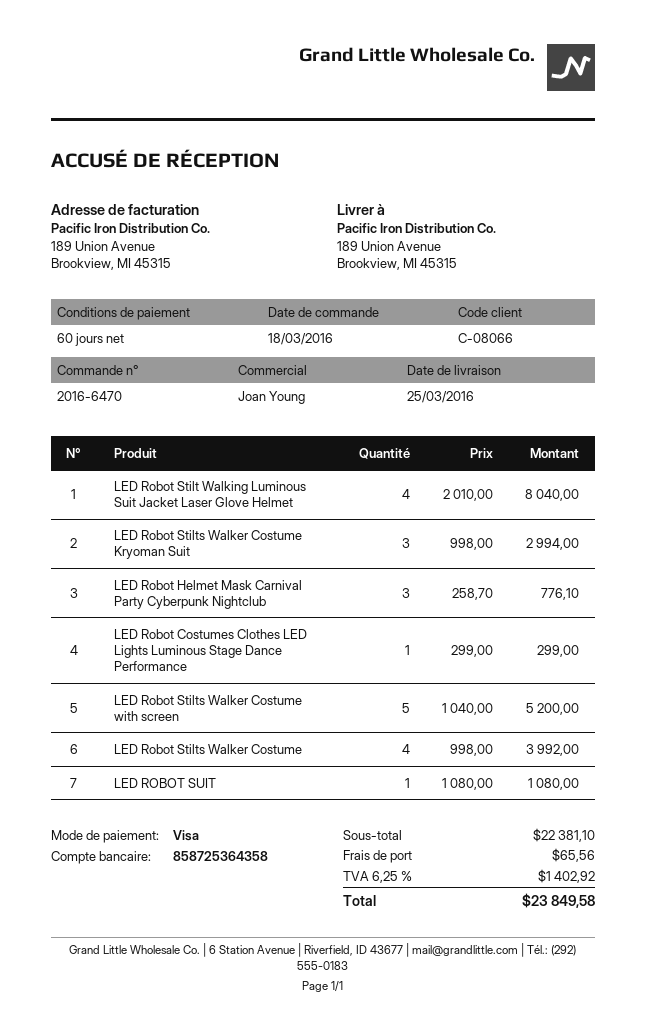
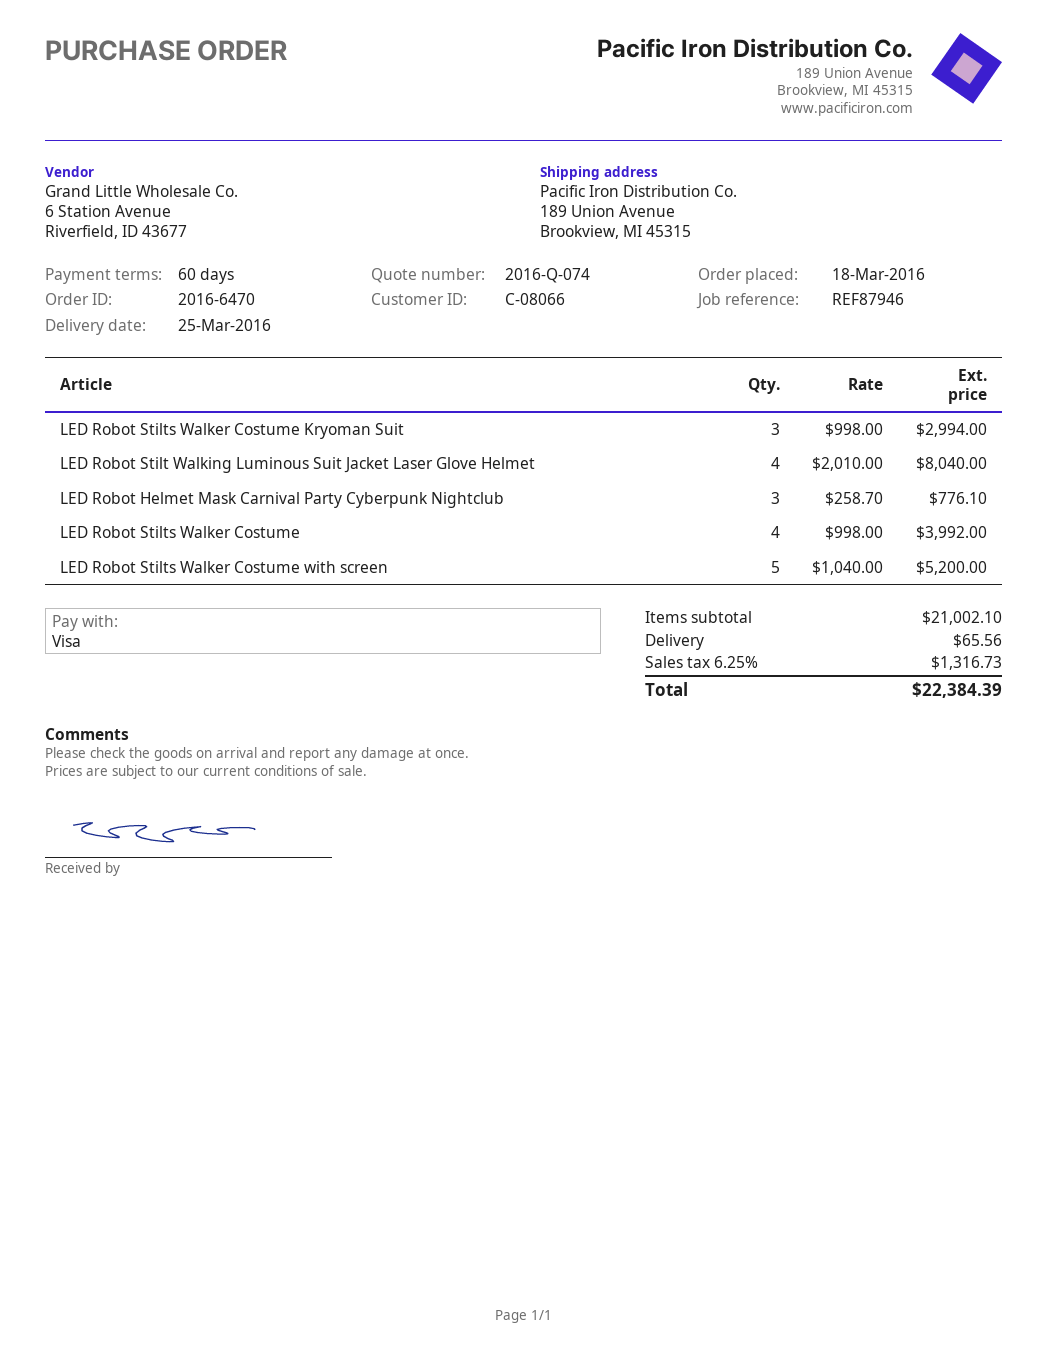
LED Robot Costumes Clothes LED Lights Luminous Stage Dance Performance: 1 x 299.00 = 299.00 -> none
LED ROBOT SUIT: 1 x 1080.00 = 1080.00 -> none
subtotal: 22381.10 -> 21002.10
tax: 6.25% = 1402.92 -> 6.25% = 1316.73
total: 23849.58 -> 22384.39

